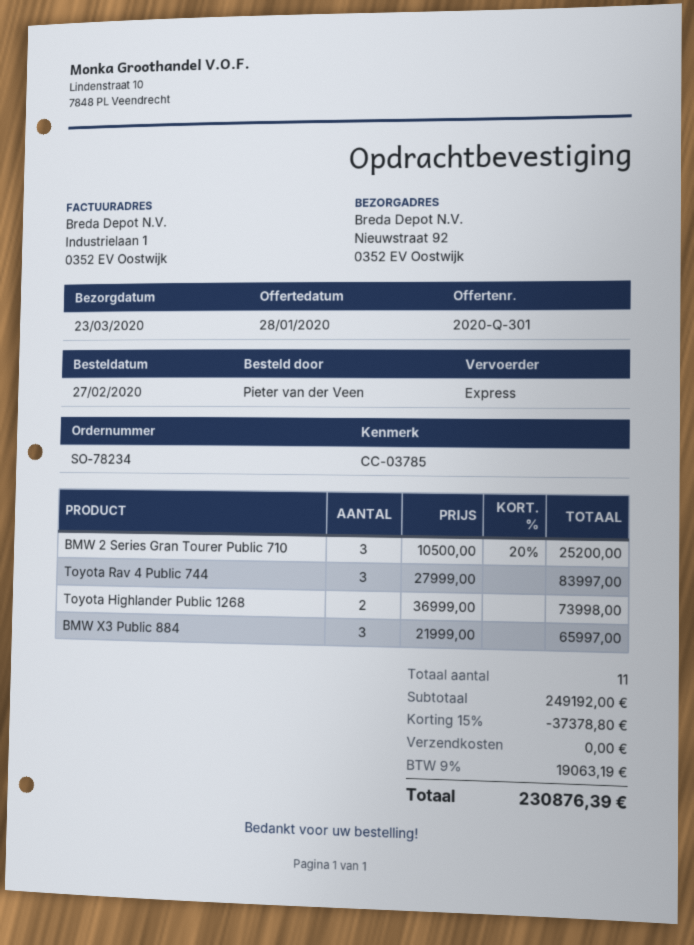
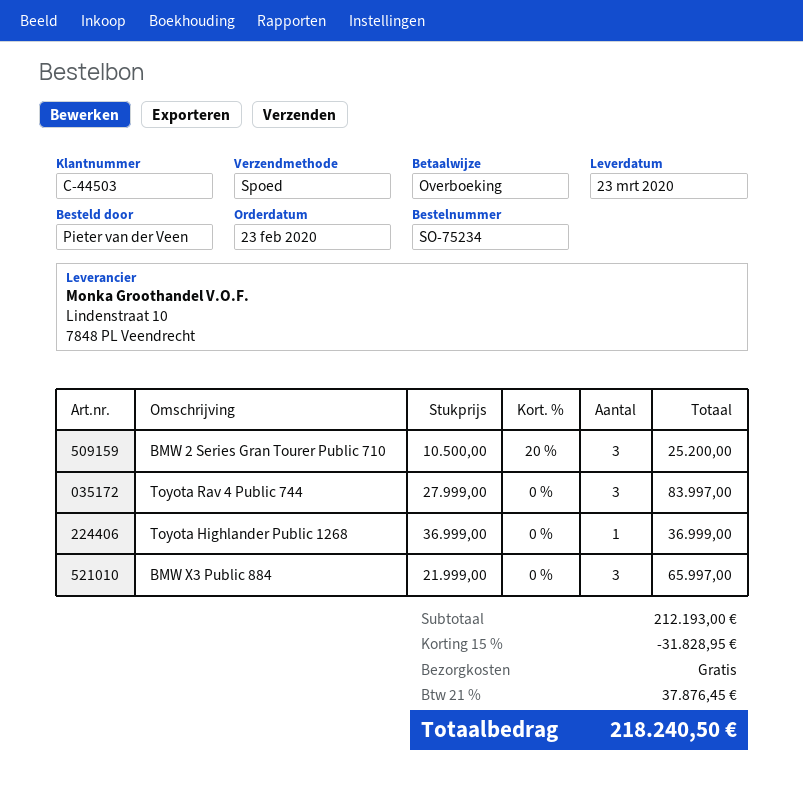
order number: SO-78234 -> SO-75234
order date: 2020-02-27 -> 2020-02-23
Toyota Highlander Public 1268: 2 x 36999.00 = 73998.00 -> 1 x 36999.00 = 36999.00
subtotal: 249192.00 -> 212193.00
discount: 15% = 37378.80 -> 15% = 31828.95
tax: 9% = 19063.19 -> 21% = 37876.45
total: 230876.39 -> 218240.50

